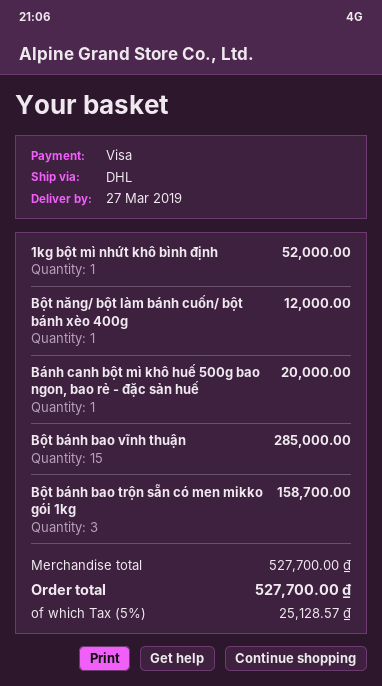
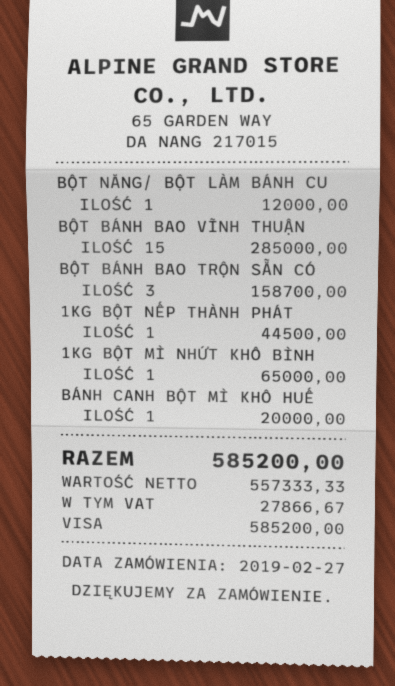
1kg bột mì nhứt khô bình định: 1 for 52000.00 -> 1 for 65000.00
1KG BỘT NẾP THÀNH PHÁT: none -> 1 for 44500.00
tax: 25128.57 -> 27866.67
total: 527700.00 -> 585200.00

